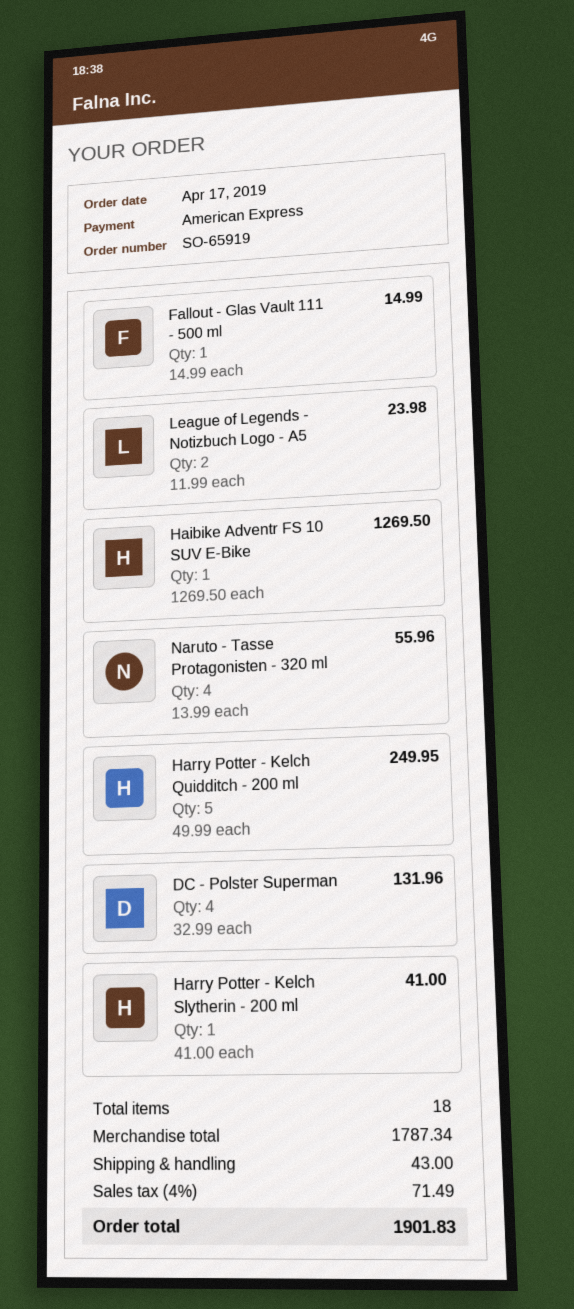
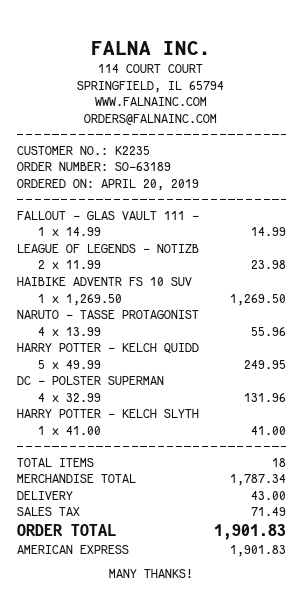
order number: SO-65919 -> SO-63189
order date: 2019-04-17 -> 2019-04-20

